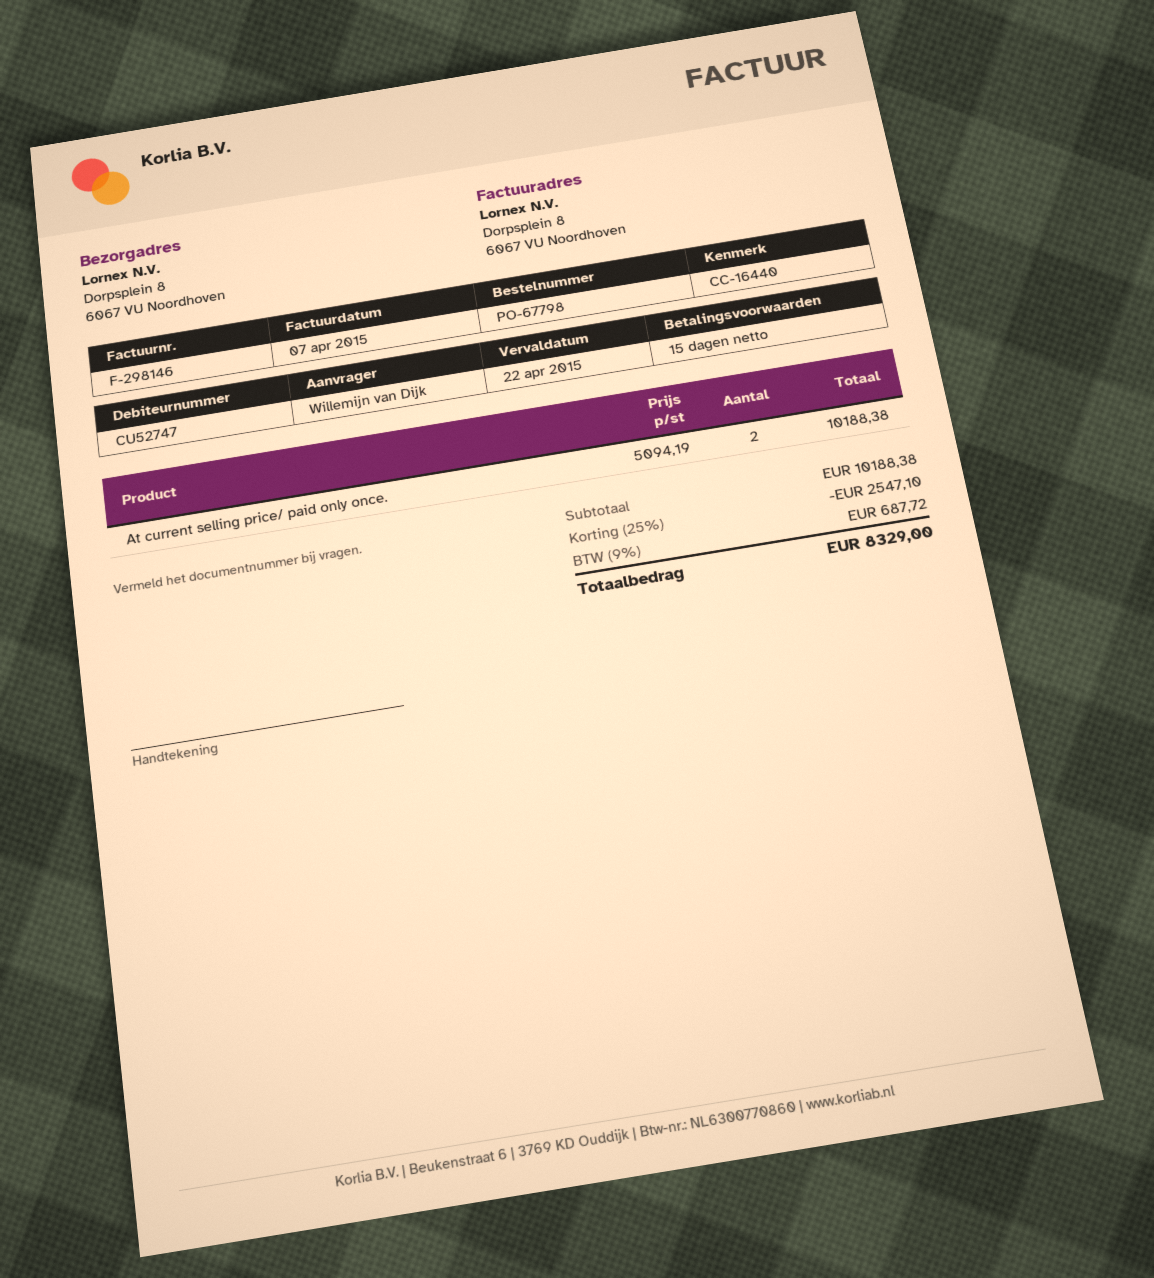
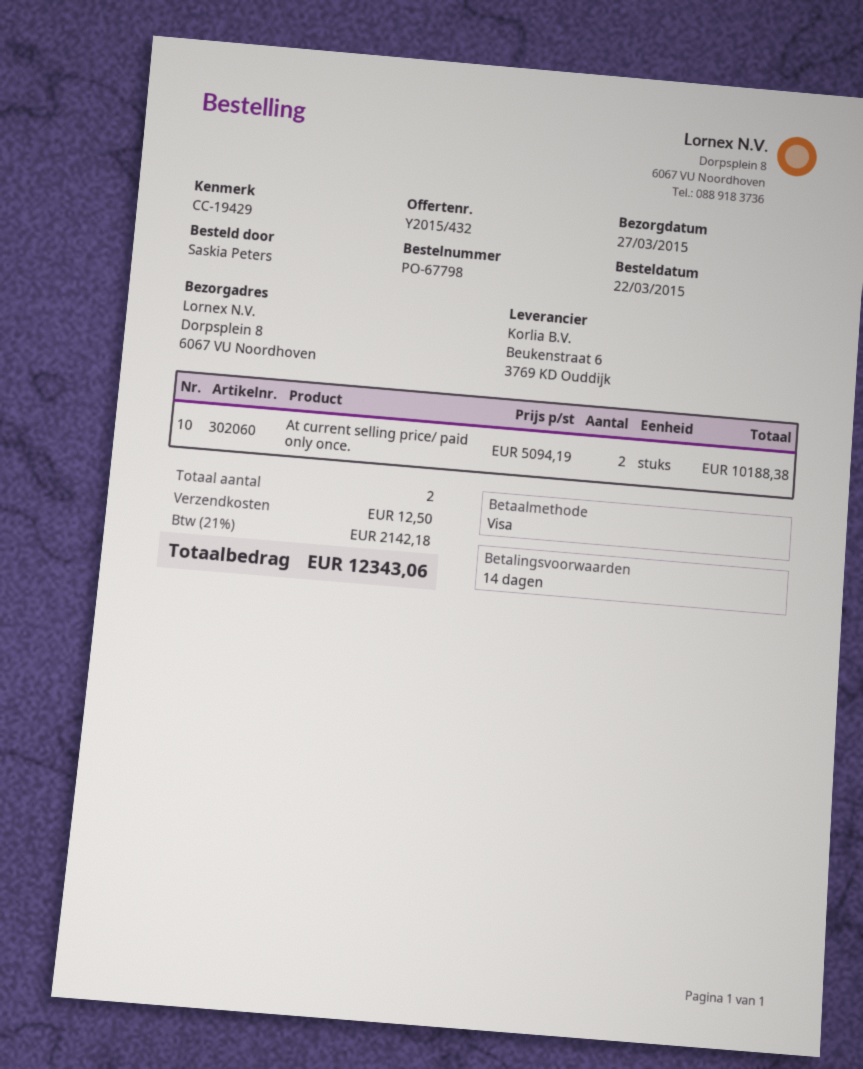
payment terms: 15 days -> 14 days
reference: CC-16440 -> CC-19429
ordered by: Willemijn van Dijk -> Saskia Peters
discount: 25% = 2547.10 -> none
shipping: none -> 12.50
tax: 9% = 687.72 -> 21% = 2142.18
total: 8329.00 -> 12343.06

